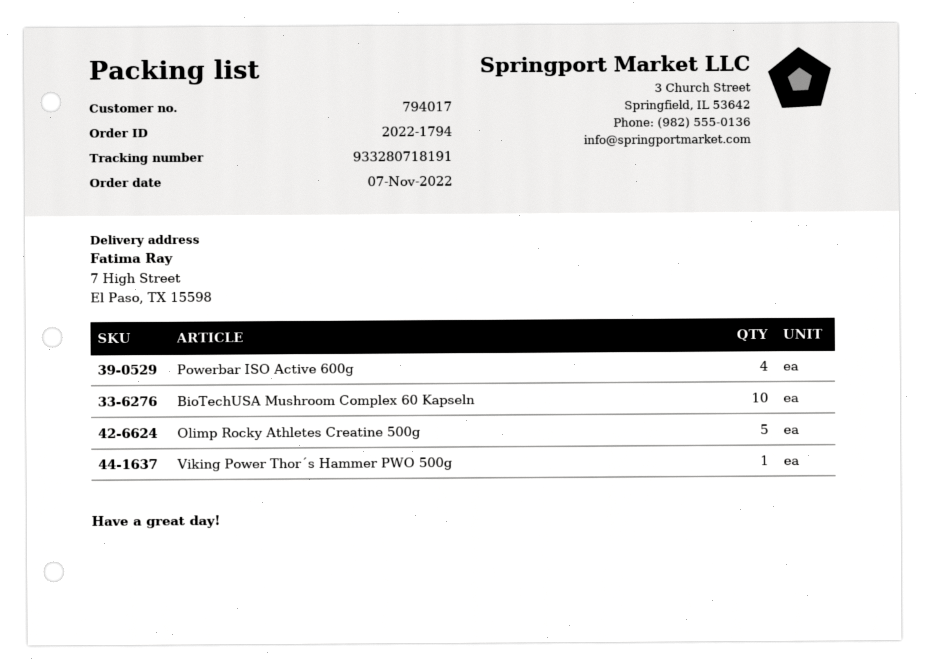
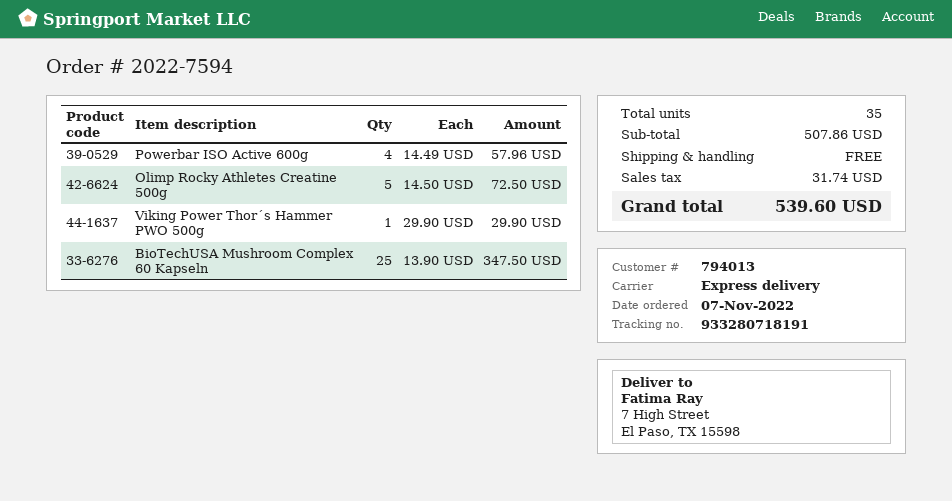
order number: 2022-1794 -> 2022-7594
customer number: 794017 -> 794013
BioTechUSA Mushroom Complex 60 Kapseln: 10 -> 25

